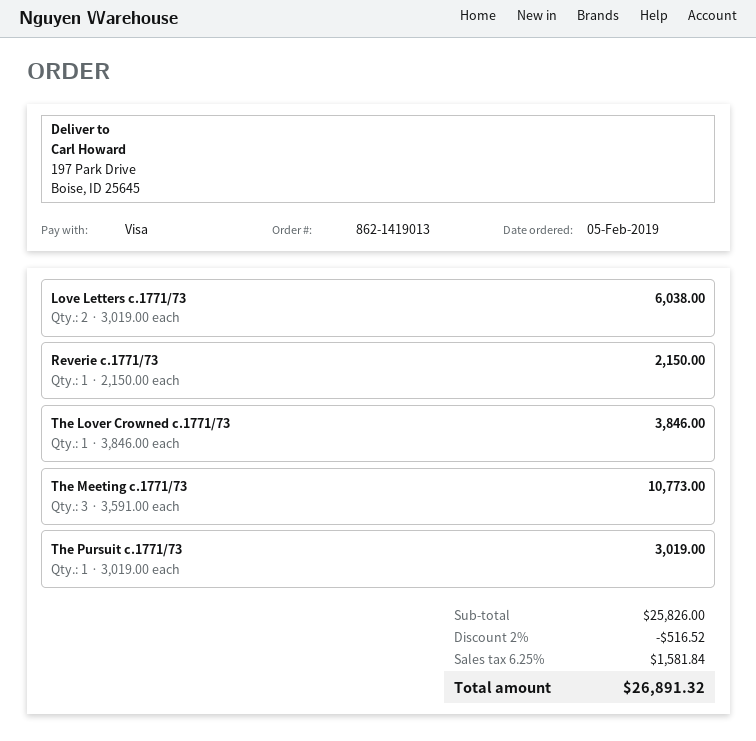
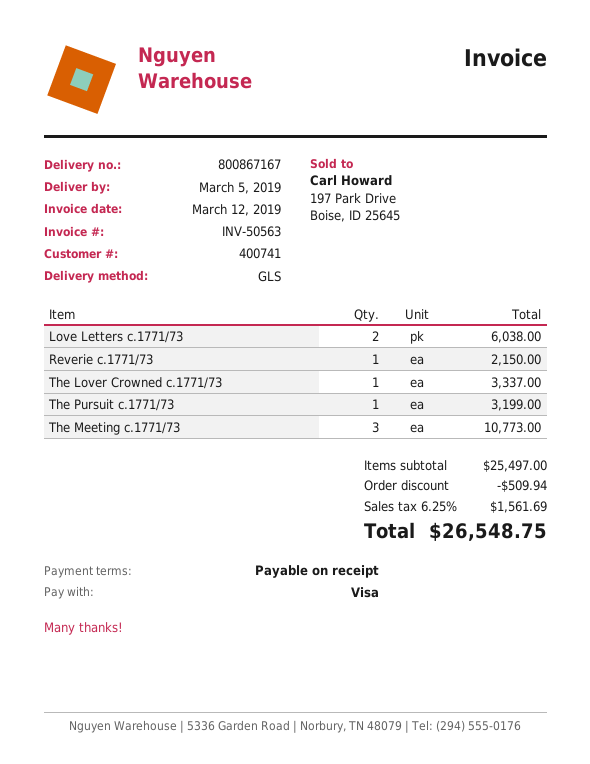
The Lover Crowned c.1771/73: 1 for 3846.00 -> 1 for 3337.00
The Pursuit c.1771/73: 1 for 3019.00 -> 1 for 3199.00
subtotal: 25826.00 -> 25497.00
discount: 516.52 -> 509.94
tax: 6.25% = 1581.84 -> 6.25% = 1561.69
total: 26891.32 -> 26548.75

